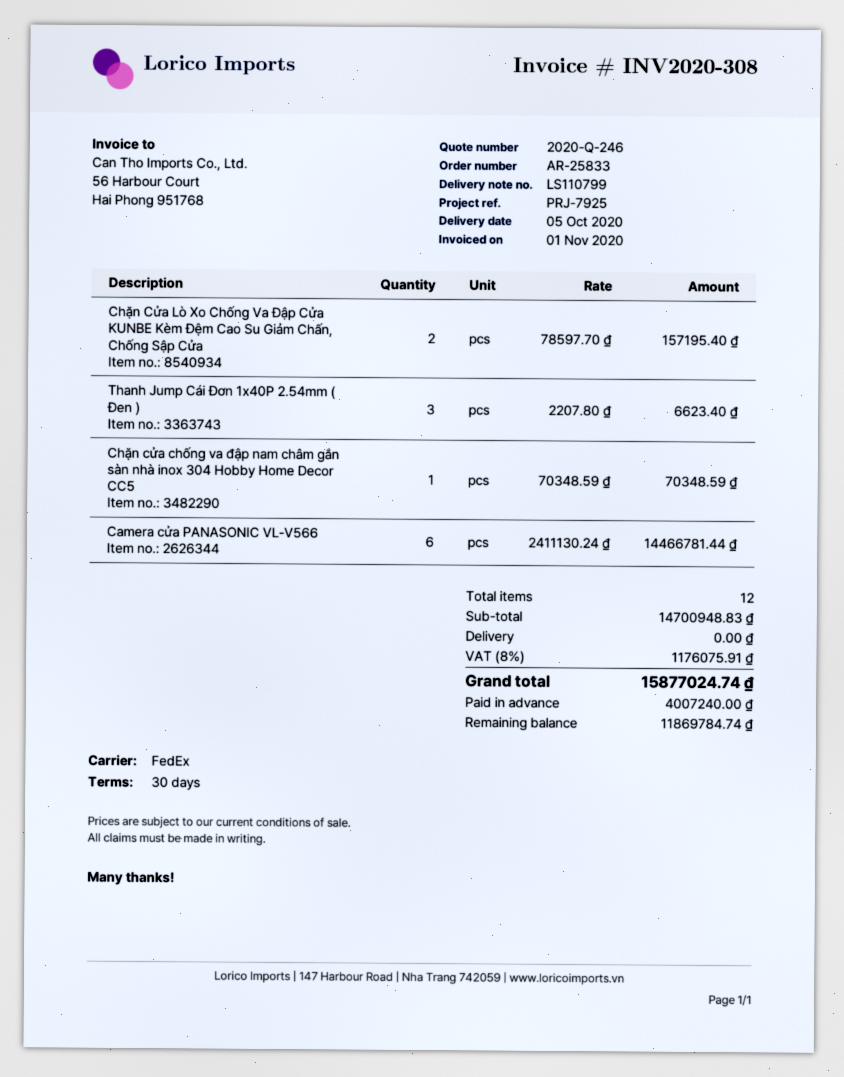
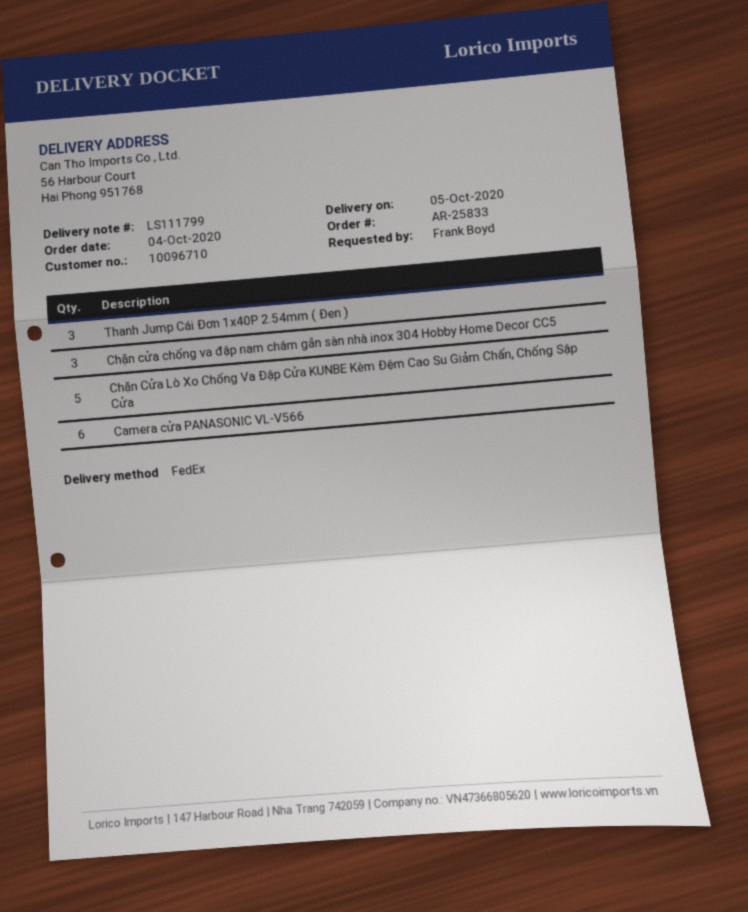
delivery note number: LS110799 -> LS111799
Chặn Cửa Lò Xo Chống Va Đập Cửa KUNBE Kèm Đệm Cao Su Giảm Chấn, Chống Sập Cửa: 2 -> 5
Chặn cửa chống va đập nam châm gắn sàn nhà inox 304 Hobby Home Decor CC5: 1 -> 3

